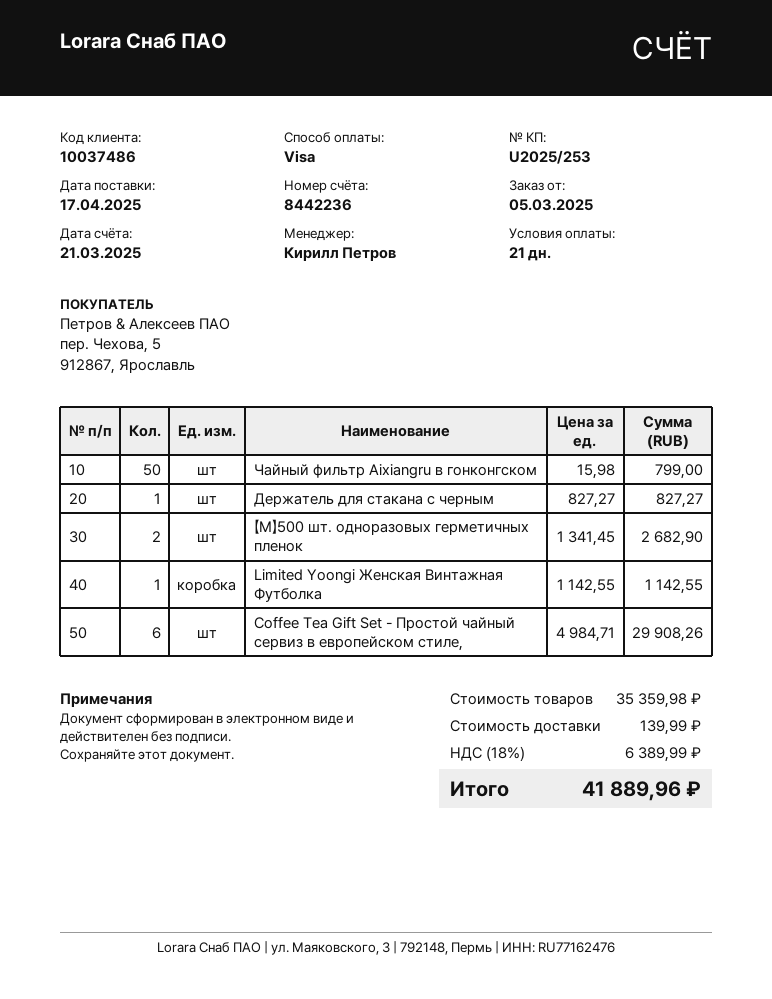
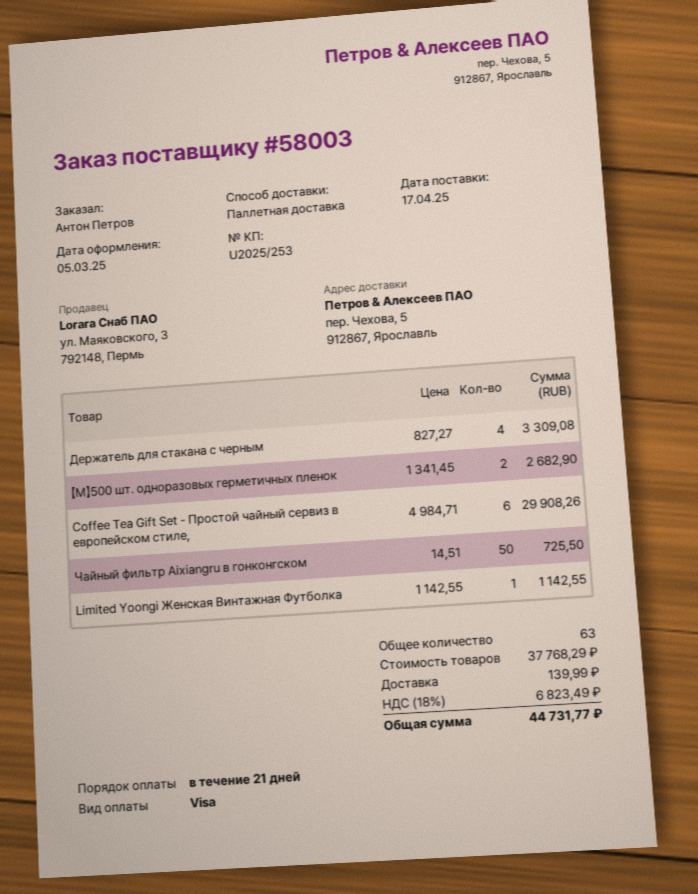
Чайный фильтр Aixiangru в гонконгском: 50 x 15.98 = 799.00 -> 50 x 14.51 = 725.50
Держатель для стакана с черным: 1 x 827.27 = 827.27 -> 4 x 827.27 = 3309.08
subtotal: 35359.98 -> 37768.29
tax: 18% = 6389.99 -> 18% = 6823.49
total: 41889.96 -> 44731.77

